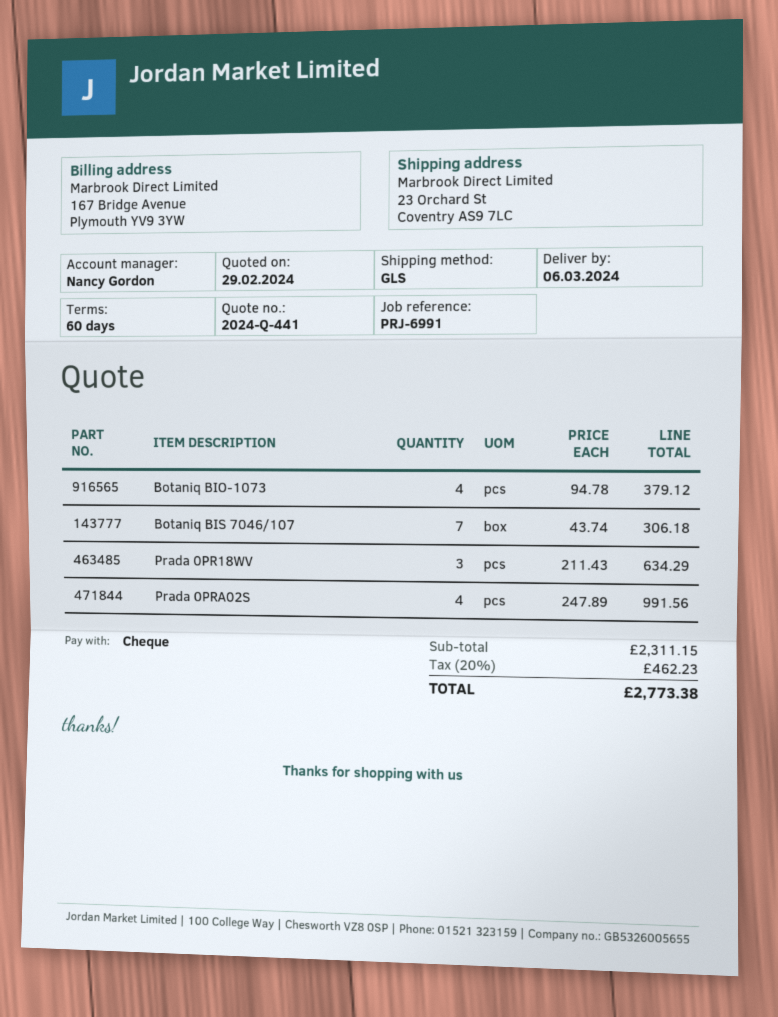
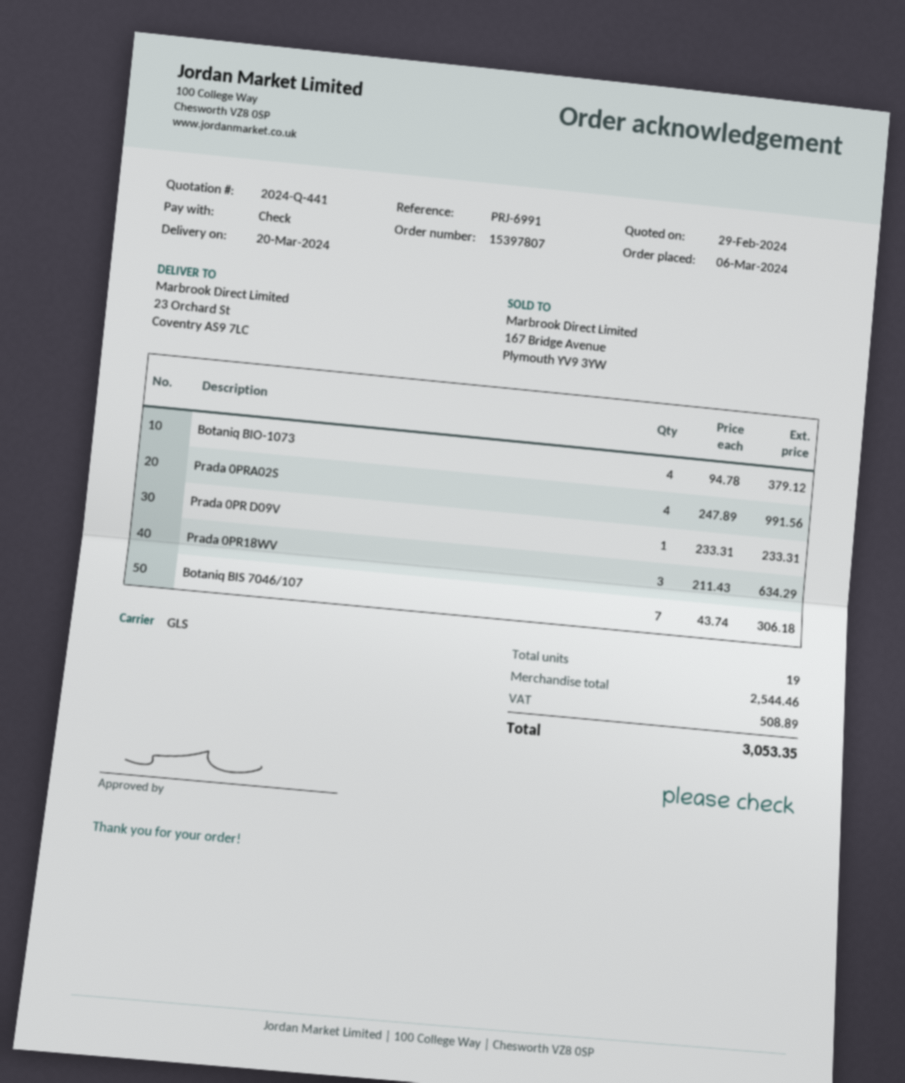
delivery date: 2024-03-06 -> 2024-03-20
Prada 0PR D09V: none -> 1 x 233.31 = 233.31
subtotal: 2311.15 -> 2544.46
tax: 462.23 -> 508.89
total: 2773.38 -> 3053.35

